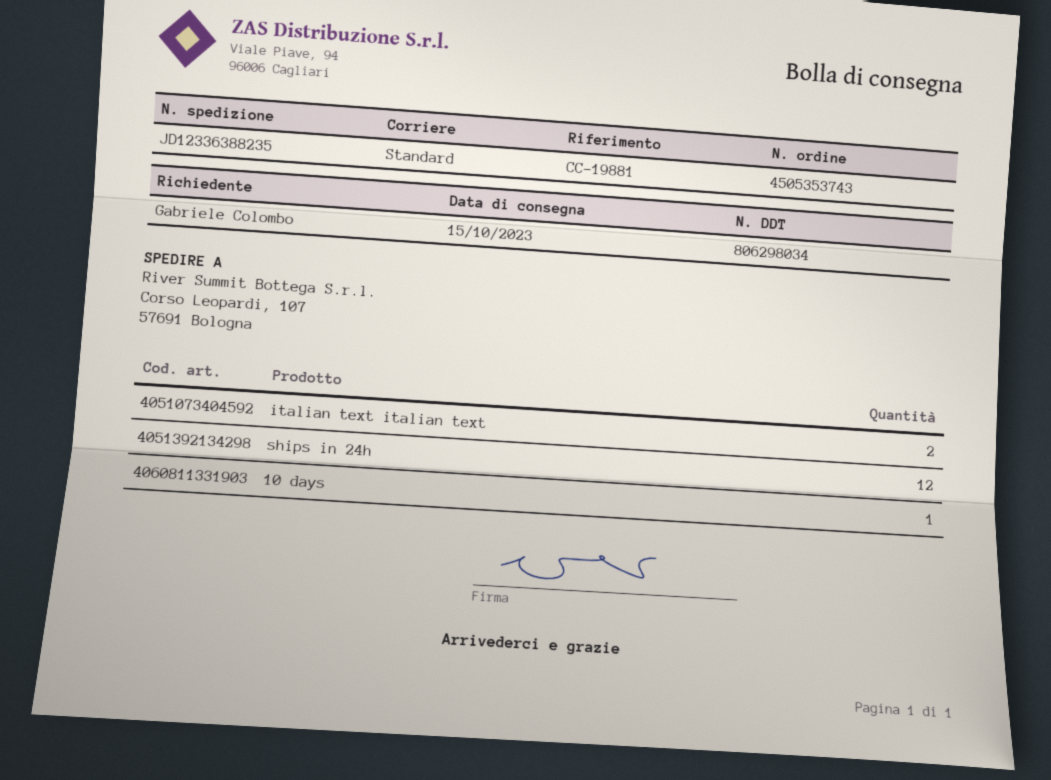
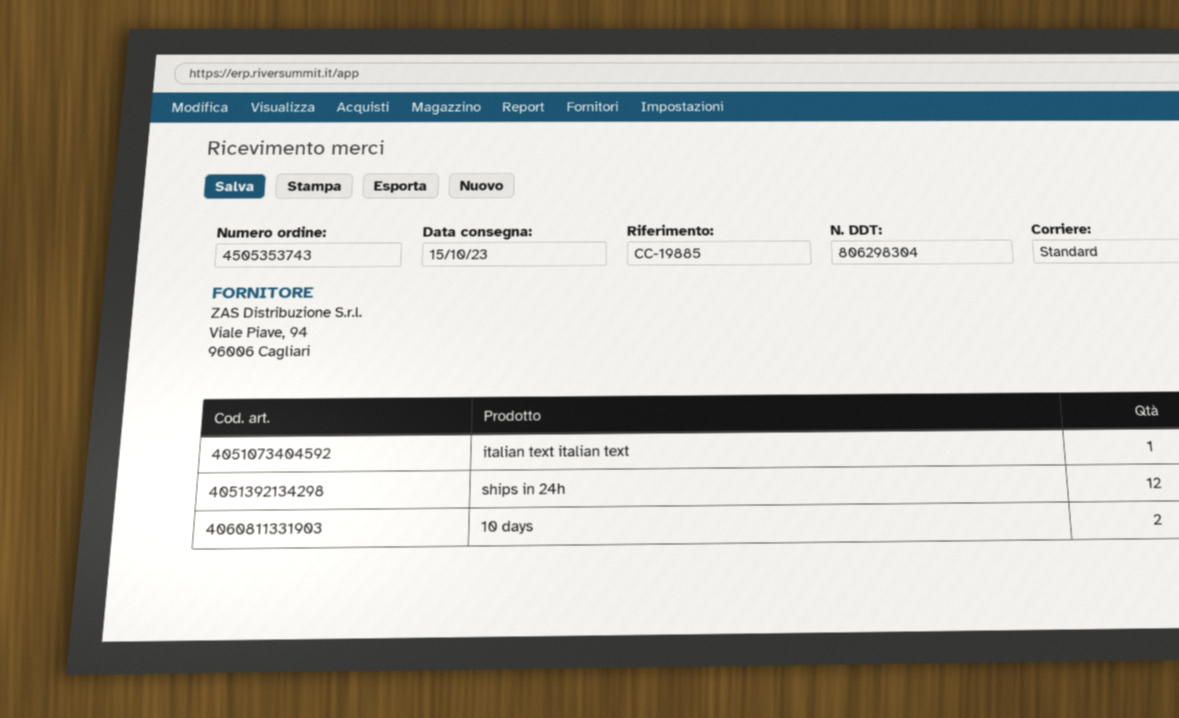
delivery note number: 806298034 -> 806298304
reference: CC-19881 -> CC-19885
italian text italian text: 2 -> 1
10 days: 1 -> 2

